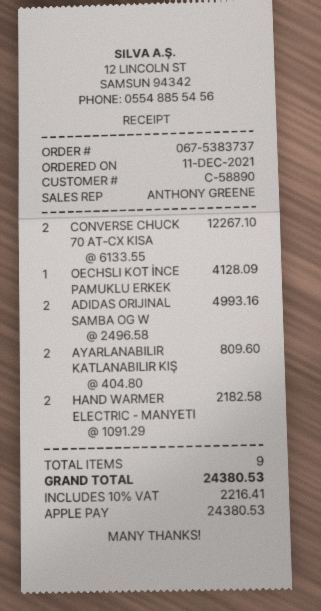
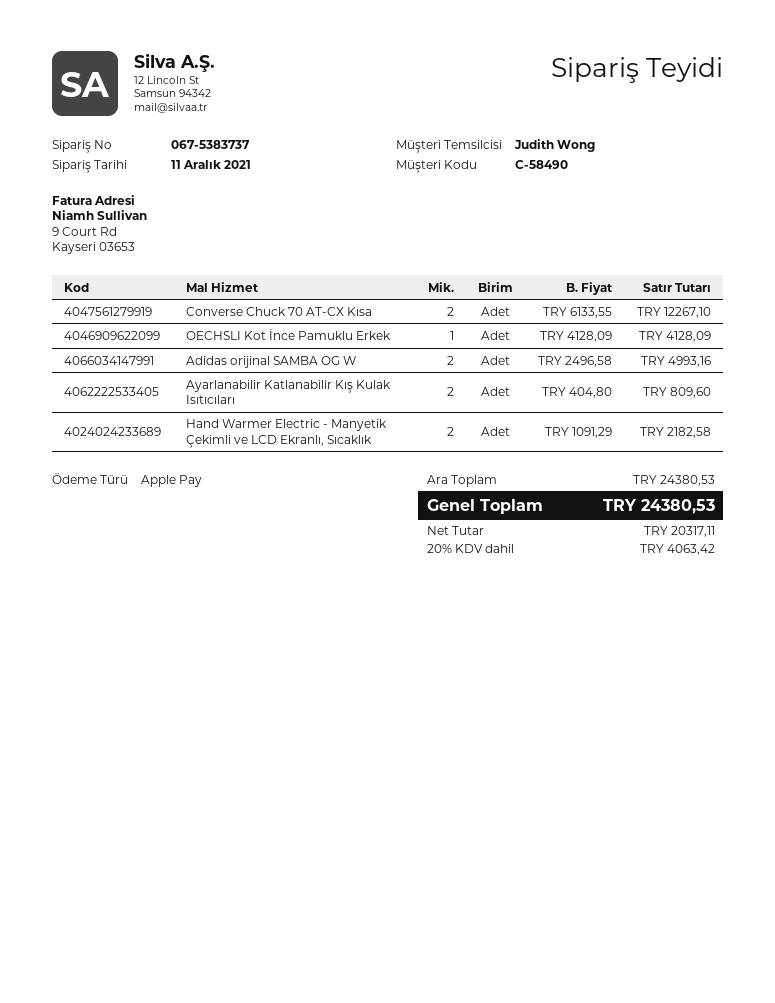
customer number: C-58890 -> C-58490
sales rep: ANTHONY GREENE -> Judith Wong
tax: 10% = 2216.41 -> 20% = 4063.42

